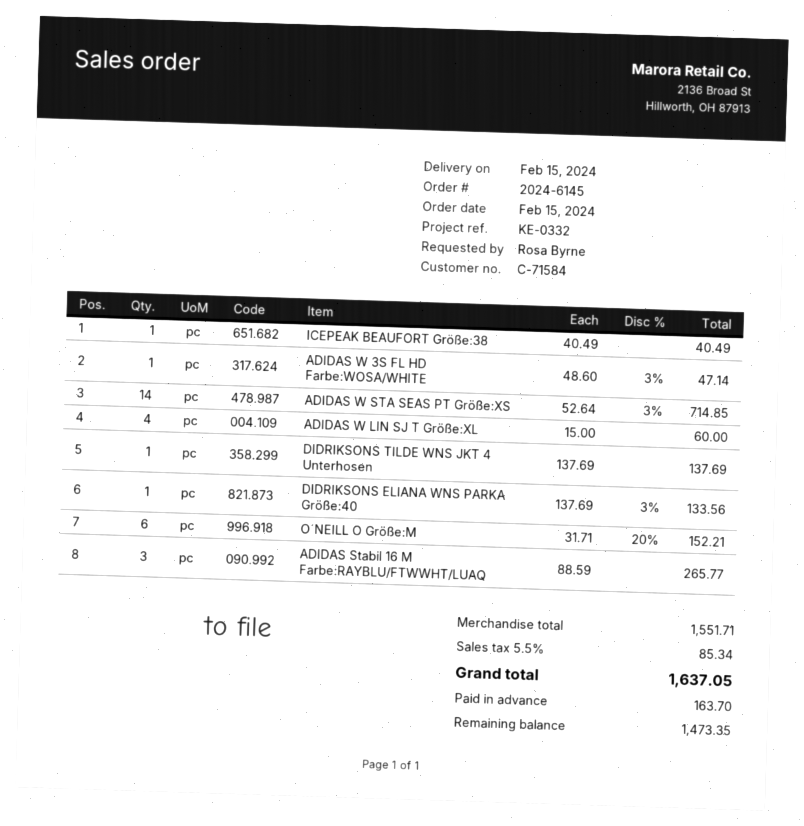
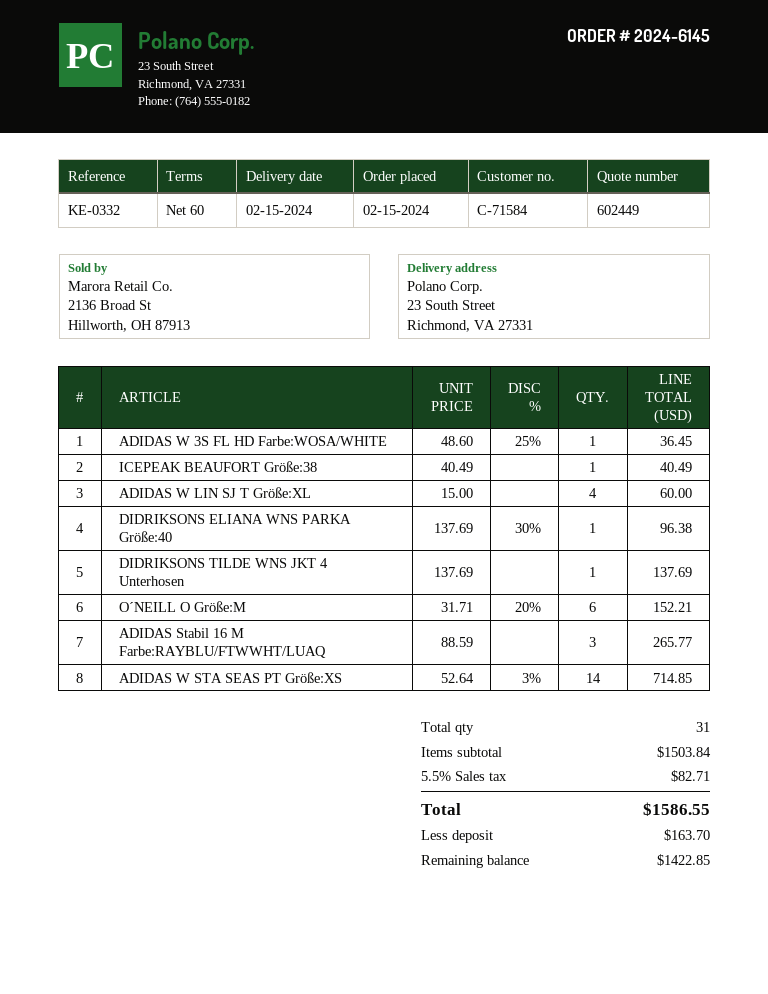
ADIDAS W 3S FL HD Farbe:WOSA/WHITE: 1 x 48.60 - 3% = 47.14 -> 1 x 48.60 - 25% = 36.45
DIDRIKSONS ELIANA WNS PARKA Größe:40: 1 x 137.69 - 3% = 133.56 -> 1 x 137.69 - 30% = 96.38
subtotal: 1551.71 -> 1503.84
tax: 5.5% = 85.34 -> 5.5% = 82.71
total: 1637.05 -> 1586.55
balance: 1473.35 -> 1422.85

